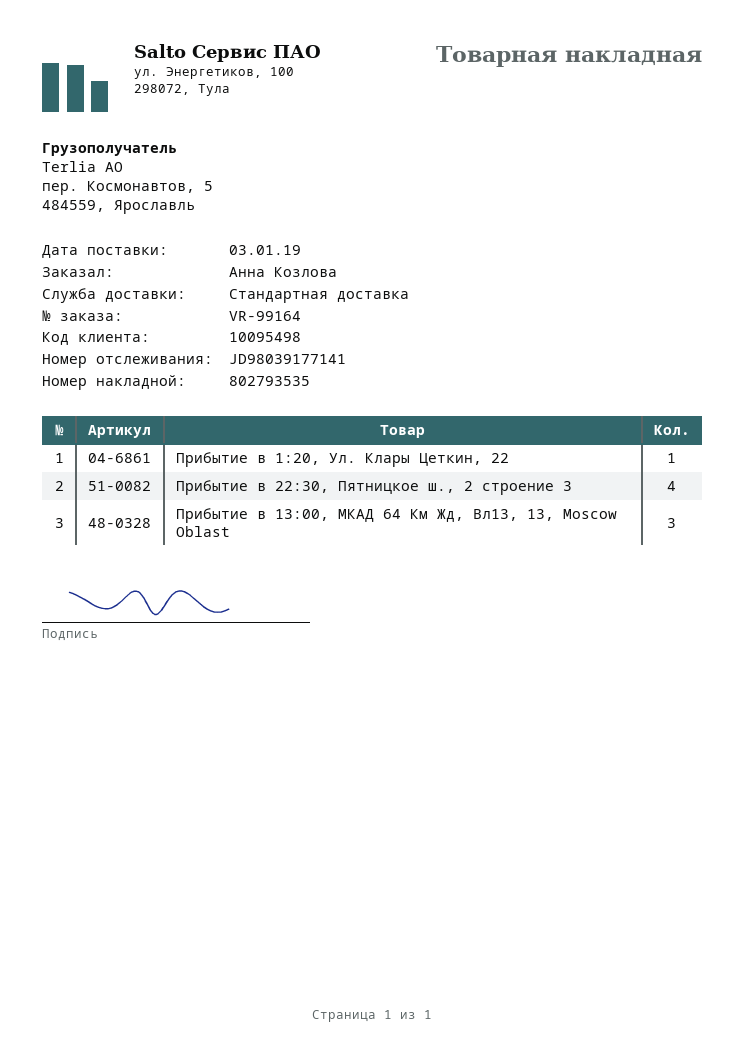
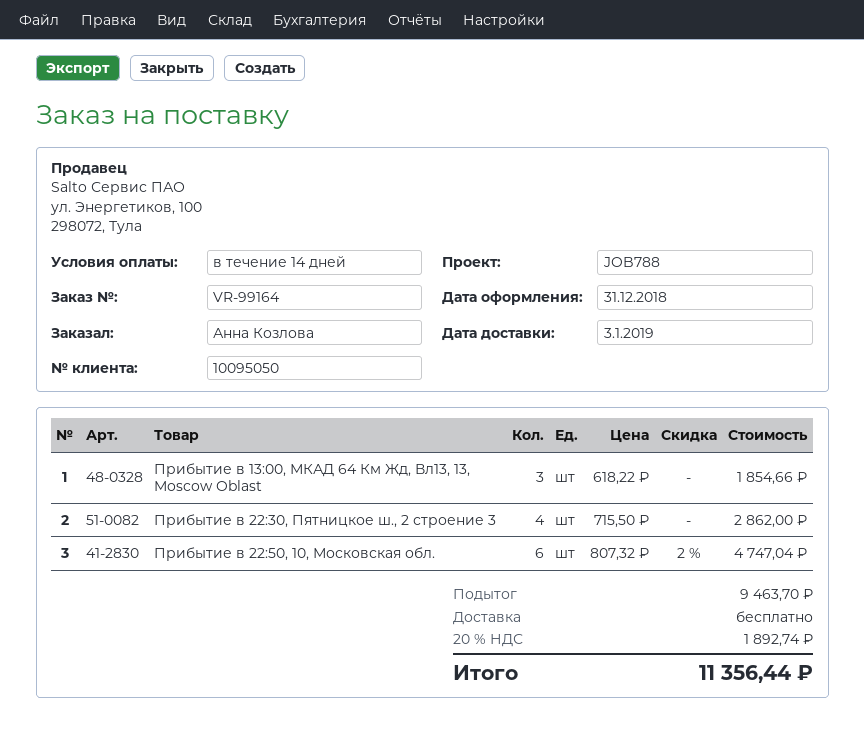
customer number: 10095498 -> 10095050
Прибытие в 1:20, Ул. Клары Цеткин, 22: 1 -> none
Прибытие в 22:50, 10, Московская обл.: none -> 6

